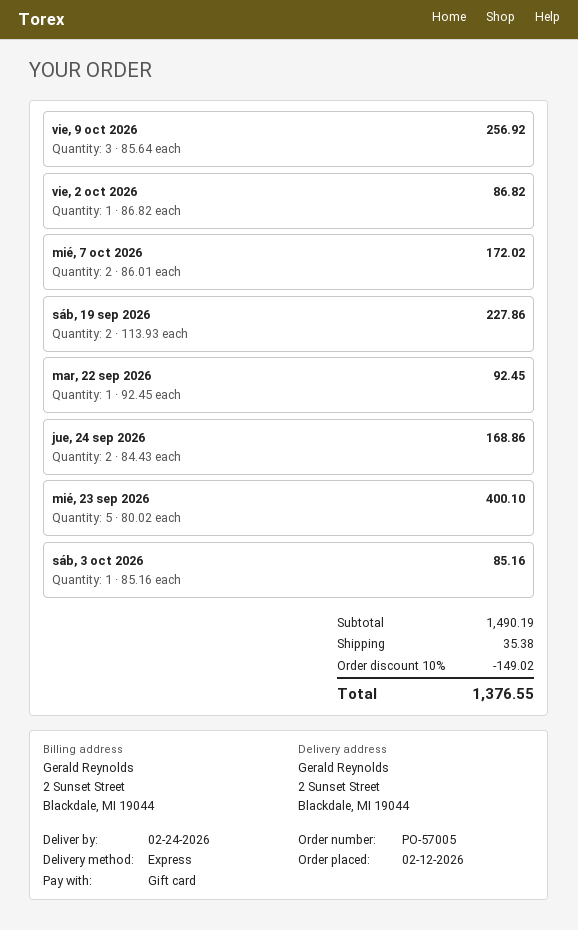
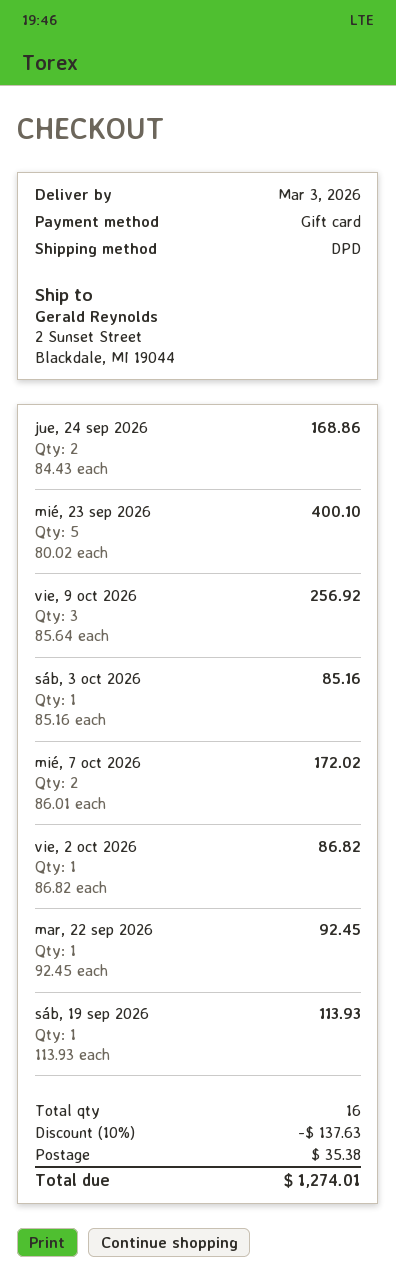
delivery date: 2026-02-24 -> 2026-03-03
shipping method: express -> DPD
sáb, 19 sep 2026: 2 x 113.93 = 227.86 -> 1 x 113.93 = 113.93
discount: 10% = 149.02 -> 10% = 137.63
total: 1376.55 -> 1274.01

